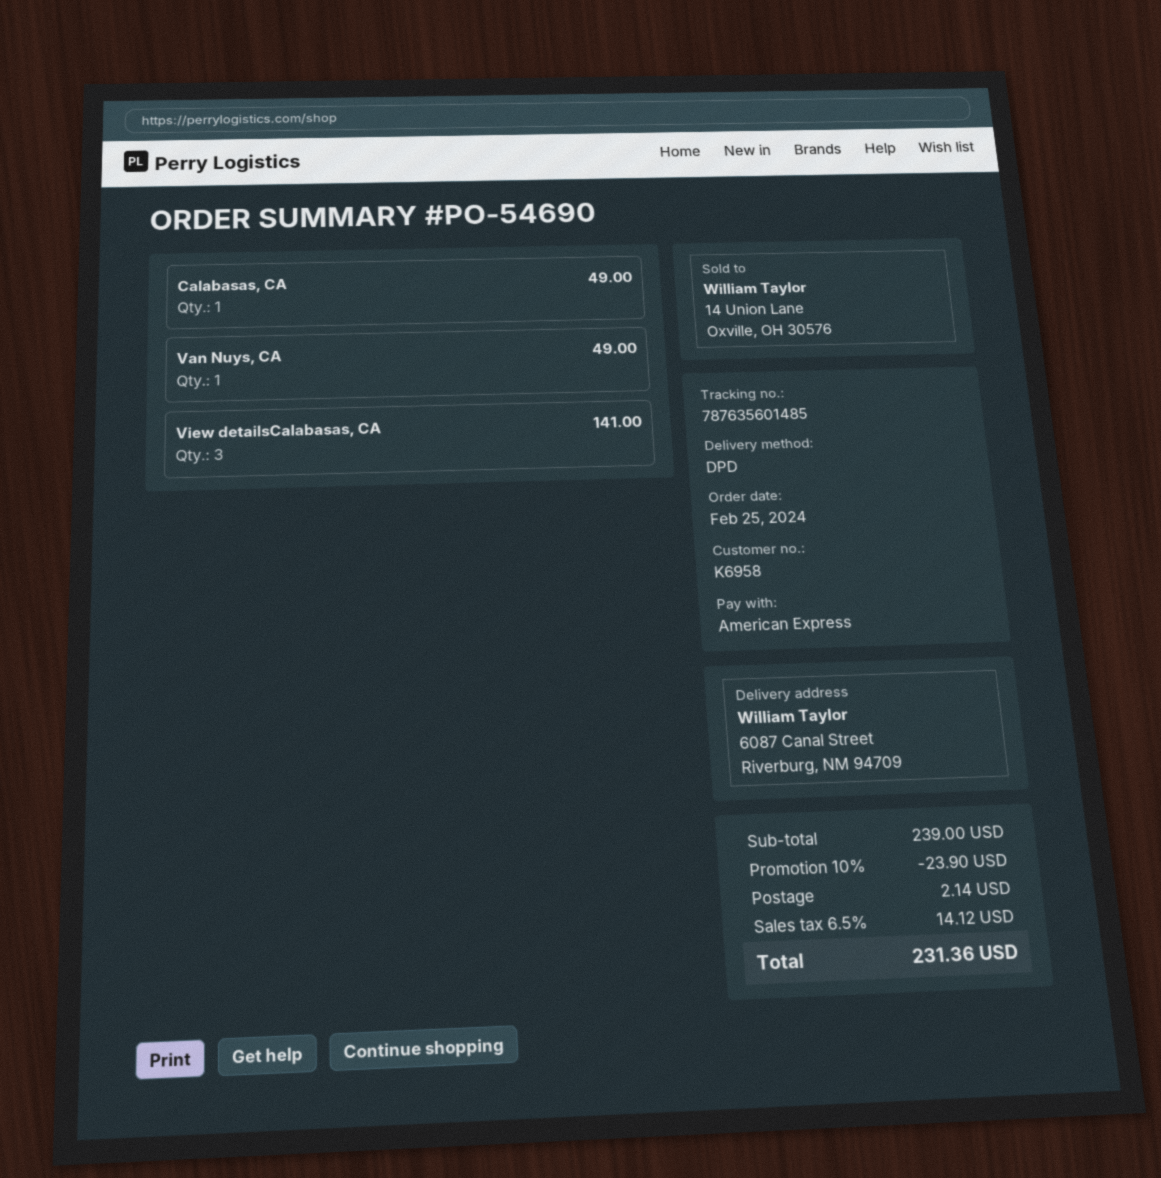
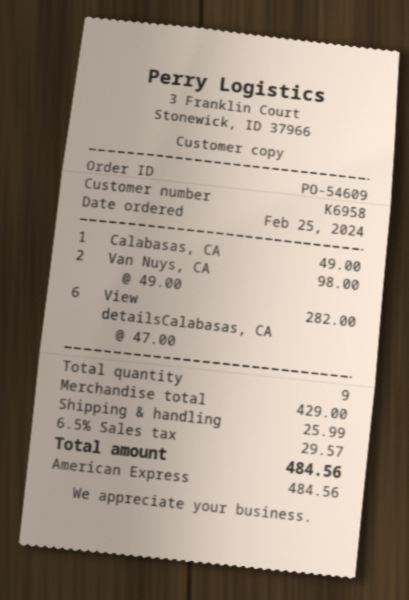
order number: PO-54690 -> PO-54609
Van Nuys, CA: 1 for 49.00 -> 2 for 98.00
View detailsCalabasas, CA: 3 for 141.00 -> 6 for 282.00
subtotal: 239.00 -> 429.00
discount: 10% = 23.90 -> none
shipping: 2.14 -> 25.99
tax: 6.5% = 14.12 -> 6.5% = 29.57
total: 231.36 -> 484.56

